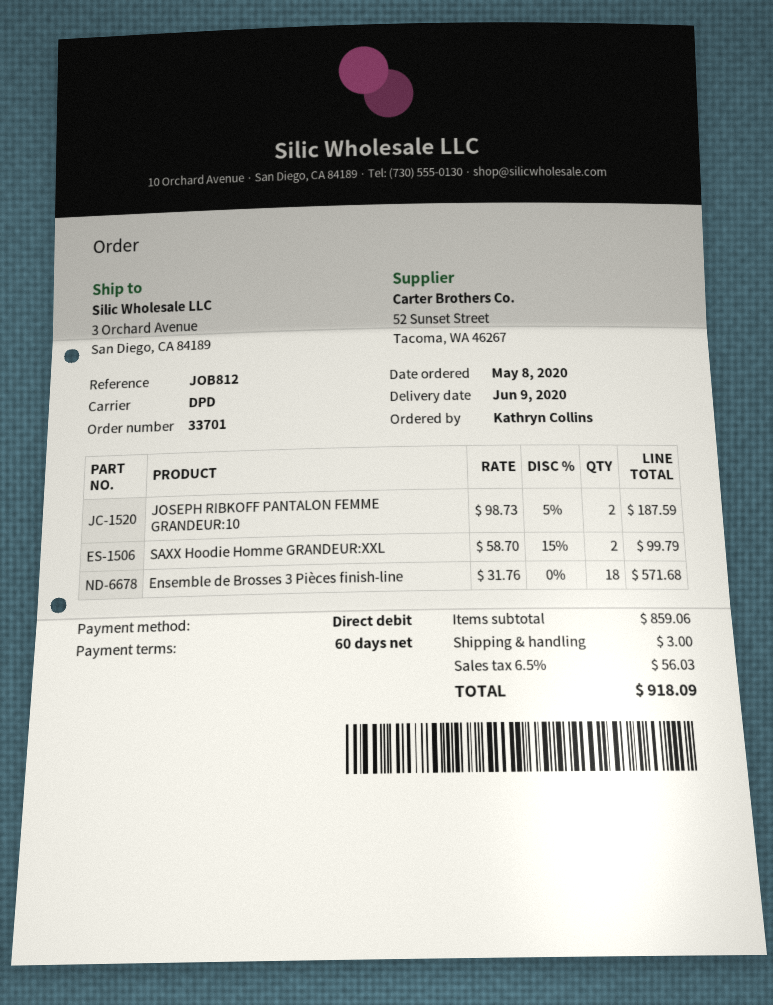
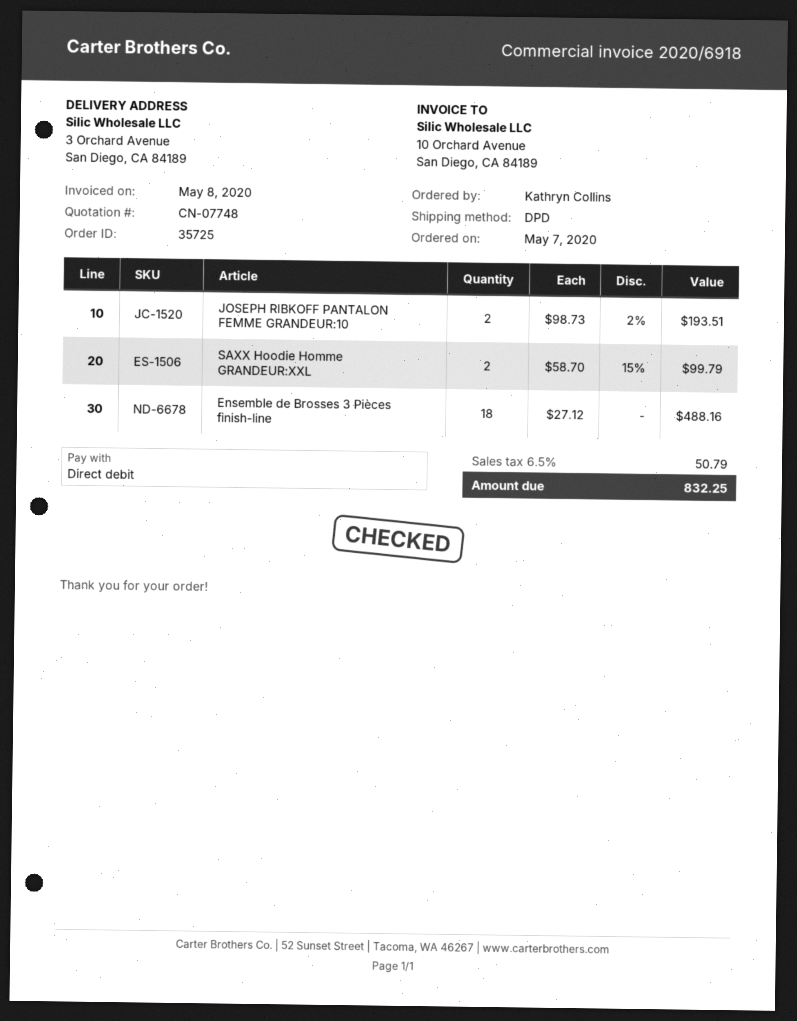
order number: 33701 -> 35725
order date: 2020-05-08 -> 2020-05-07
JOSEPH RIBKOFF PANTALON FEMME GRANDEUR:10: 2 x 98.73 - 5% = 187.59 -> 2 x 98.73 - 2% = 193.51
Ensemble de Brosses 3 Pièces finish-line: 18 x 31.76 = 571.68 -> 18 x 27.12 = 488.16
shipping: 3.00 -> none
tax: 6.5% = 56.03 -> 6.5% = 50.79
total: 918.09 -> 832.25

